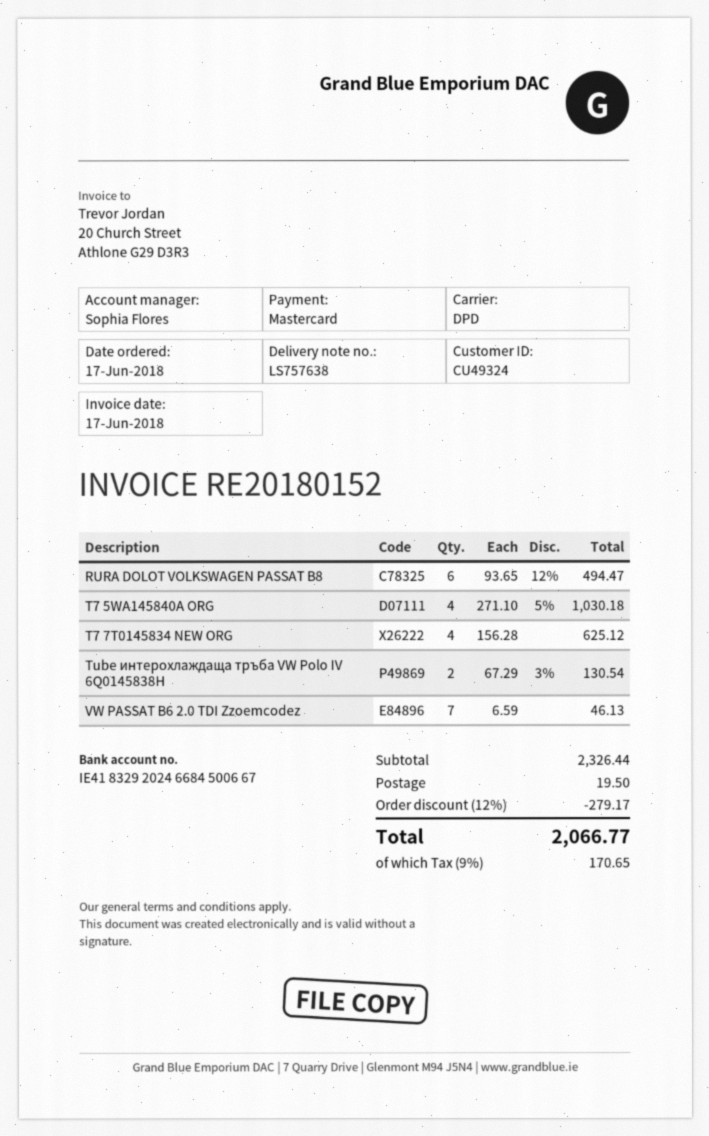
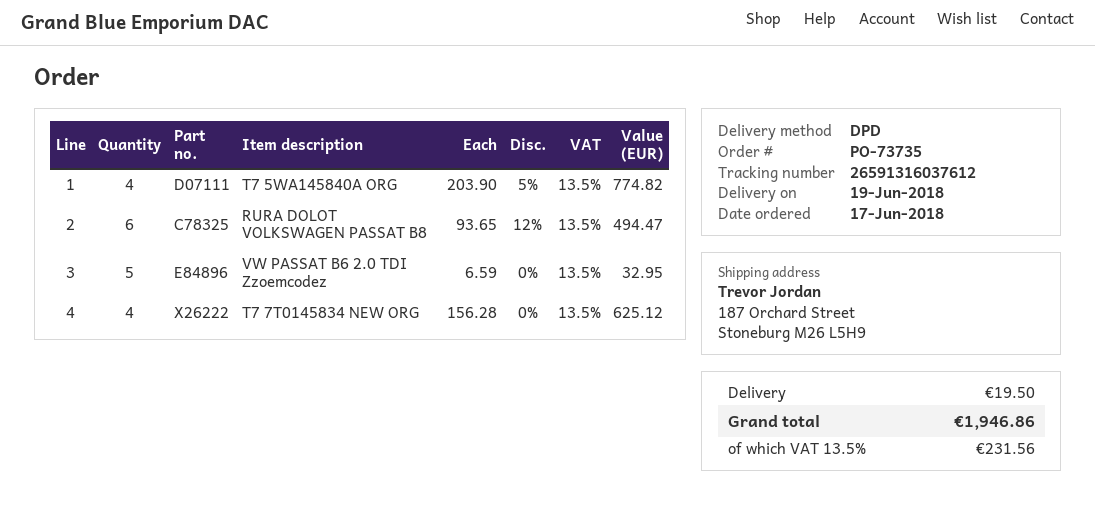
T7 5WA145840A ORG: 4 x 271.10 - 5% = 1030.18 -> 4 x 203.90 - 5% = 774.82
Tube интерохлаждаща тръба VW Polo IV 6Q0145838H: 2 x 67.29 - 3% = 130.54 -> none
VW PASSAT B6 2.0 TDI Zzoemcodez: 7 x 6.59 = 46.13 -> 5 x 6.59 = 32.95
discount: 12% = 279.17 -> none
tax: 9% = 170.65 -> 13.5% = 231.56
total: 2066.77 -> 1946.86

